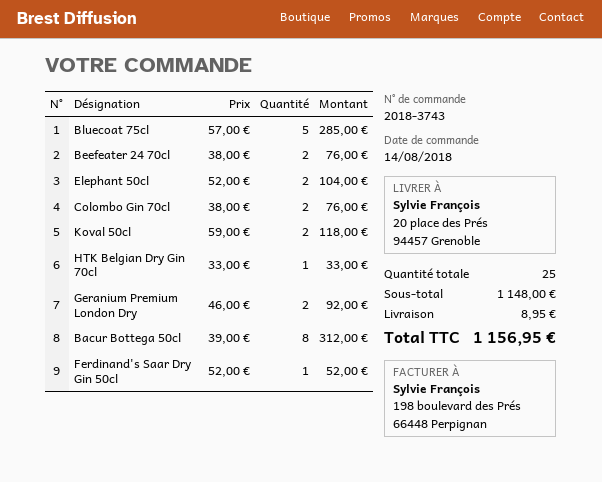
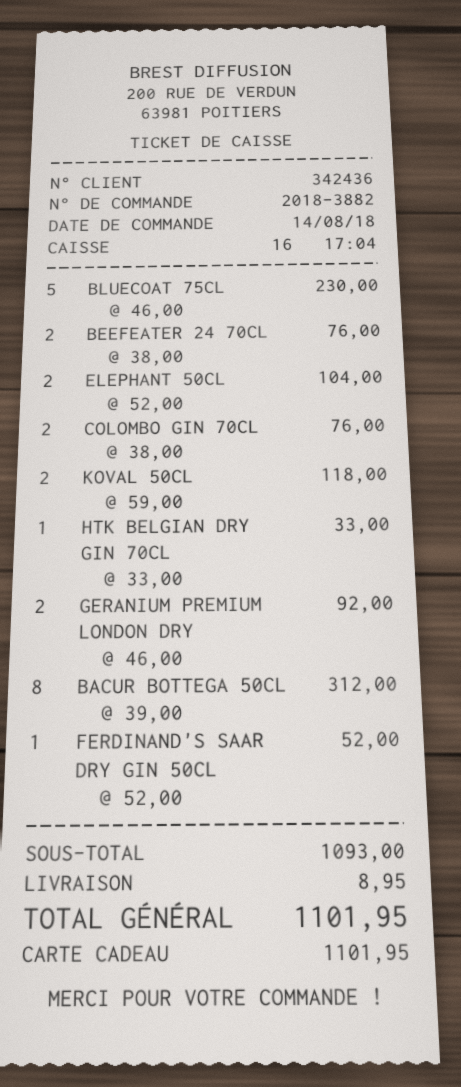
order number: 2018-3743 -> 2018-3882
Bluecoat 75cl: 5 x 57.00 = 285.00 -> 5 x 46.00 = 230.00
subtotal: 1148.00 -> 1093.00
total: 1156.95 -> 1101.95

